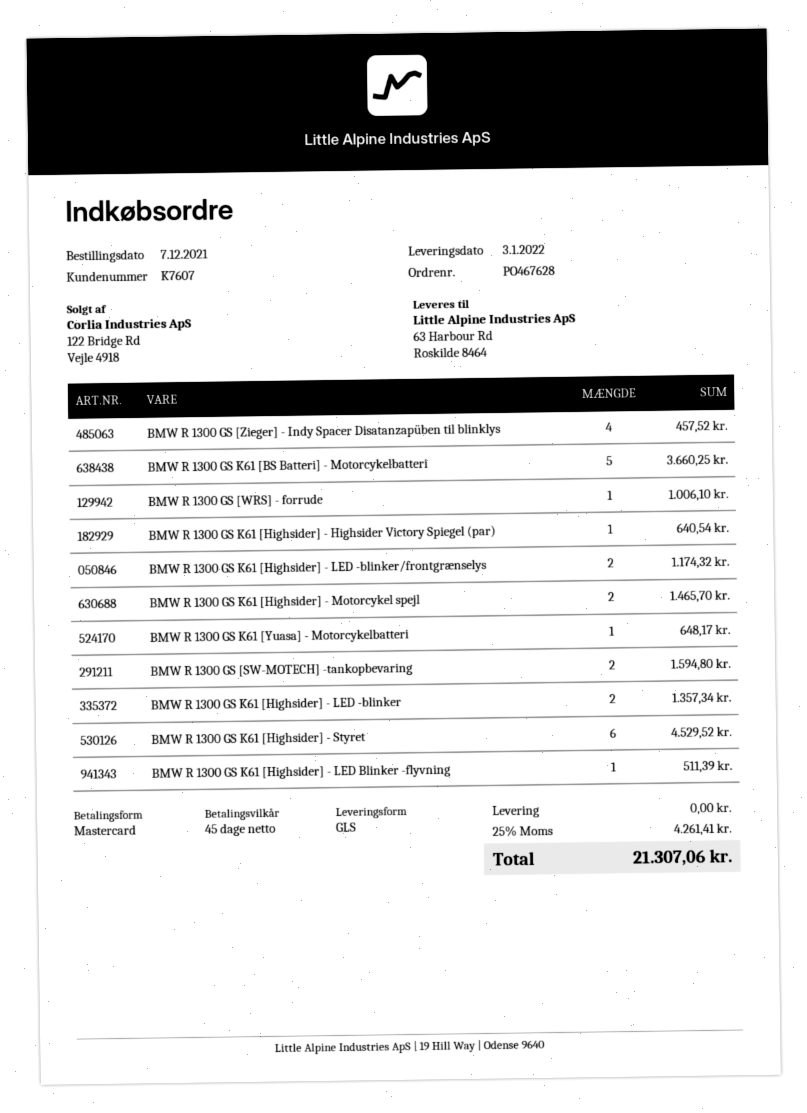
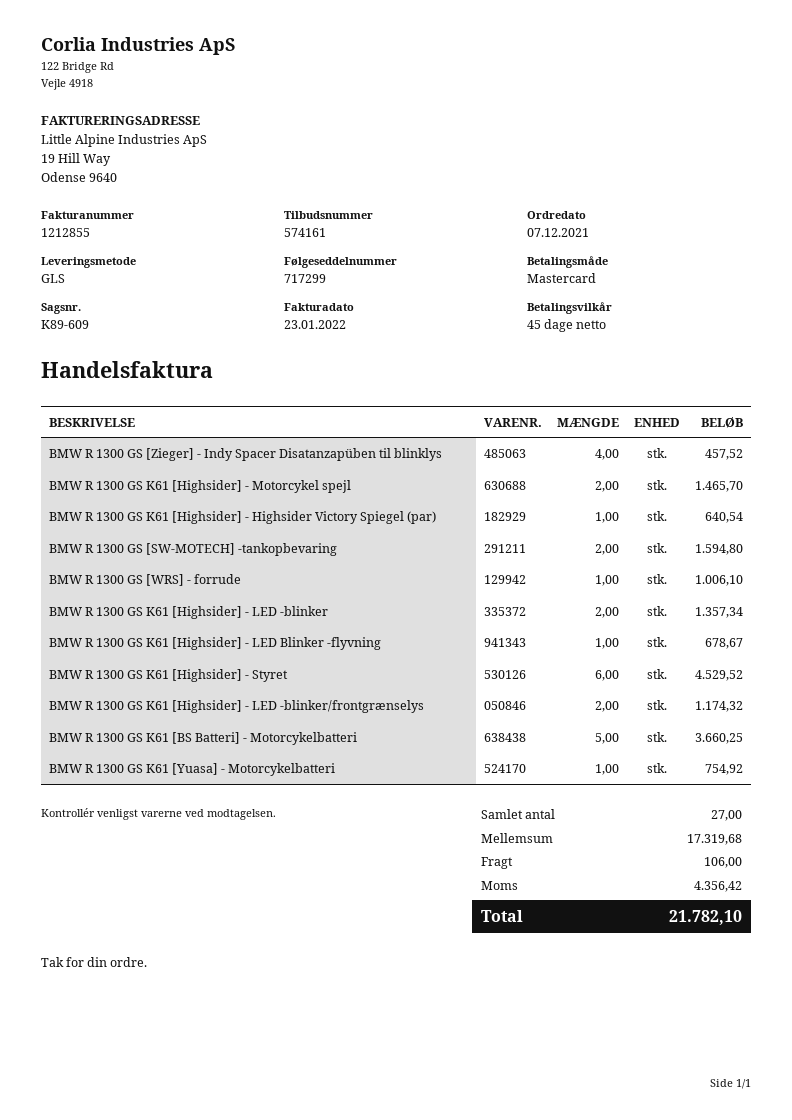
BMW R 1300 GS K61 [Yuasa] - Motorcykelbatteri: 1 for 648.17 -> 1 for 754.92
BMW R 1300 GS K61 [Highsider] - LED Blinker -flyvning: 1 for 511.39 -> 1 for 678.67
shipping: 0.00 -> 106.00
tax: 4261.41 -> 4356.42
total: 21307.06 -> 21782.10

